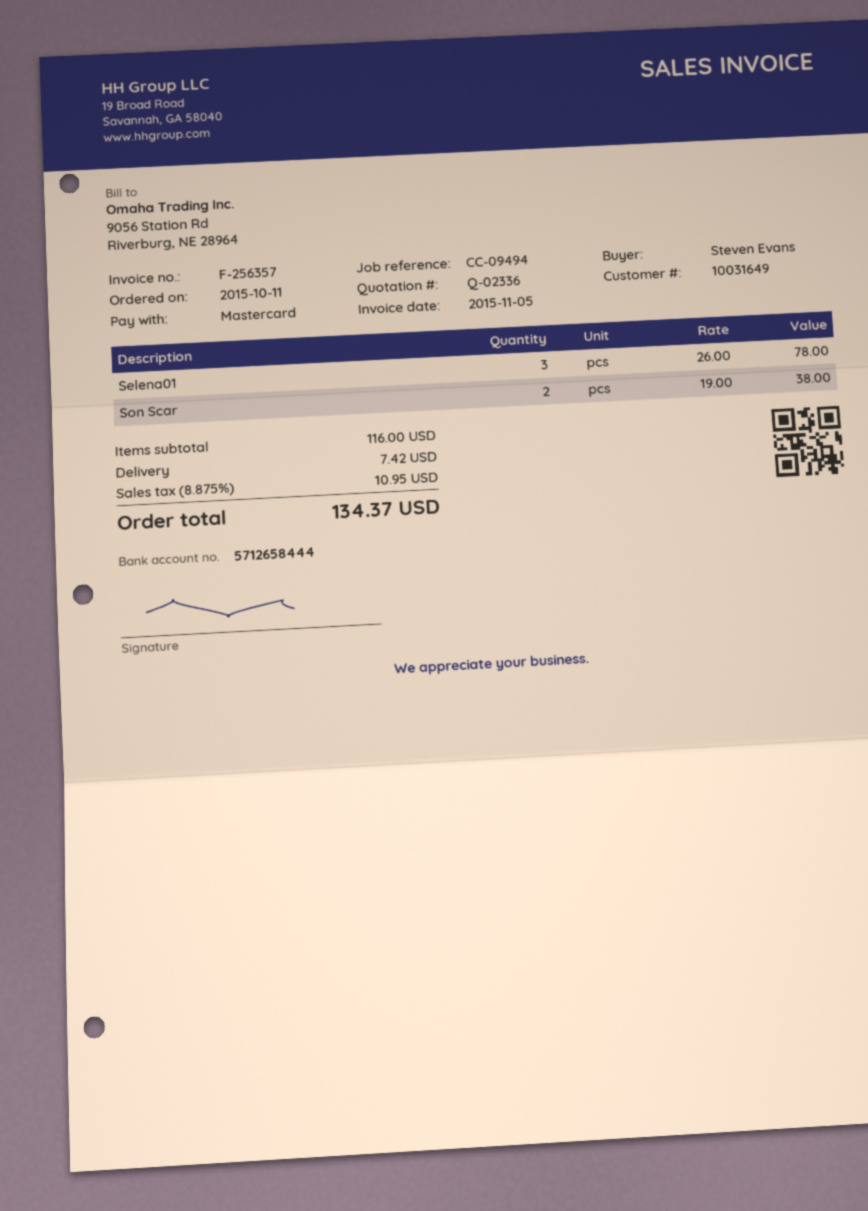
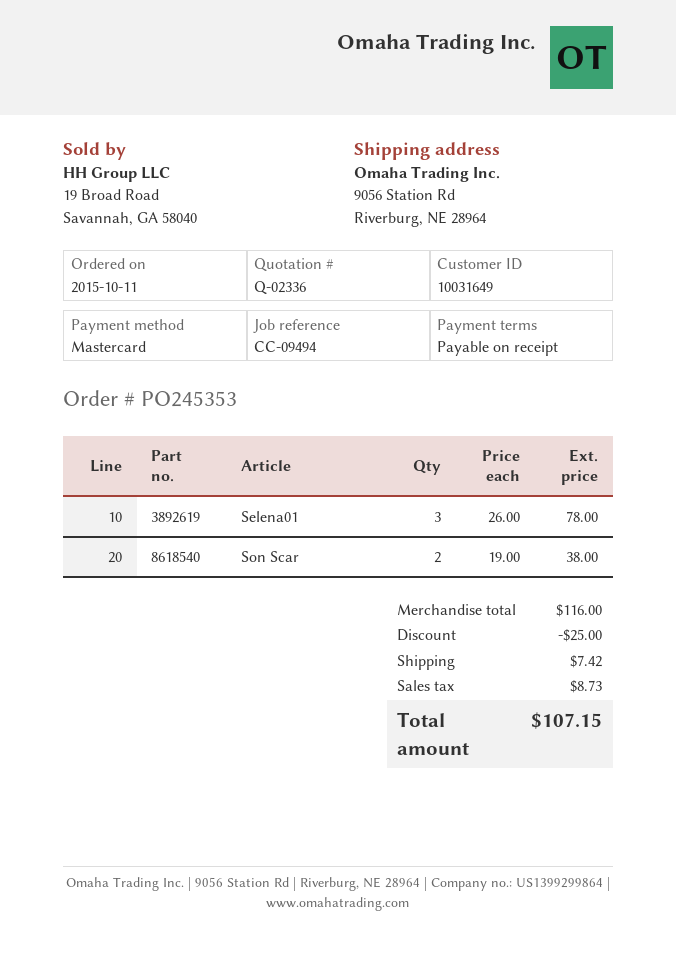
discount: none -> 25.00
tax: 10.95 -> 8.73
total: 134.37 -> 107.15

